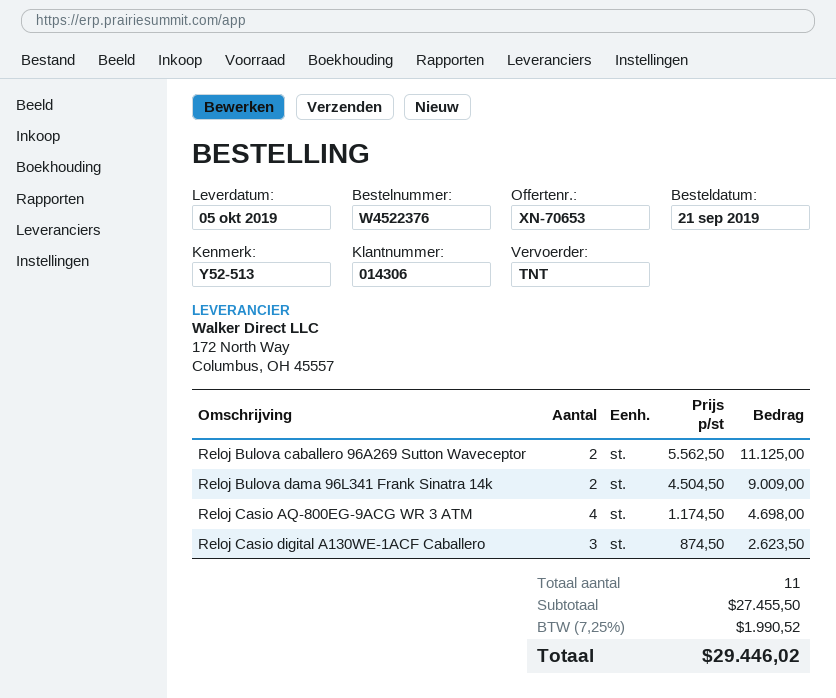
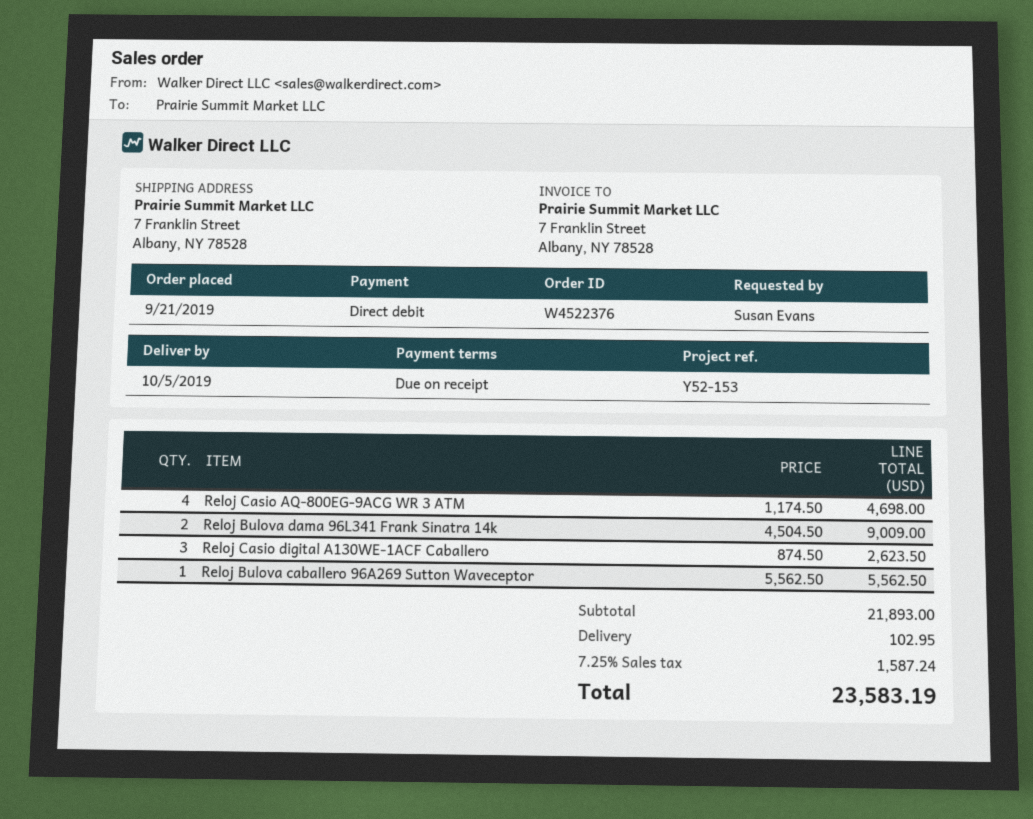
reference: Y52-513 -> Y52-153
Reloj Bulova caballero 96A269 Sutton Waveceptor: 2 x 5562.50 = 11125.00 -> 1 x 5562.50 = 5562.50
subtotal: 27455.50 -> 21893.00
shipping: none -> 102.95
tax: 7.25% = 1990.52 -> 7.25% = 1587.24
total: 29446.02 -> 23583.19

